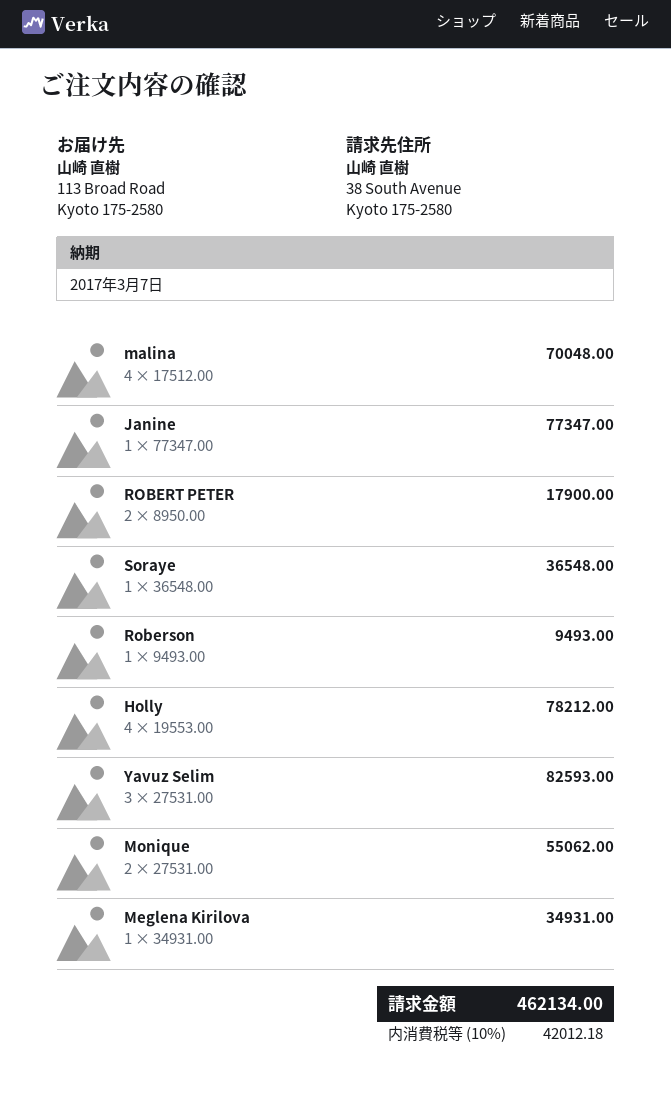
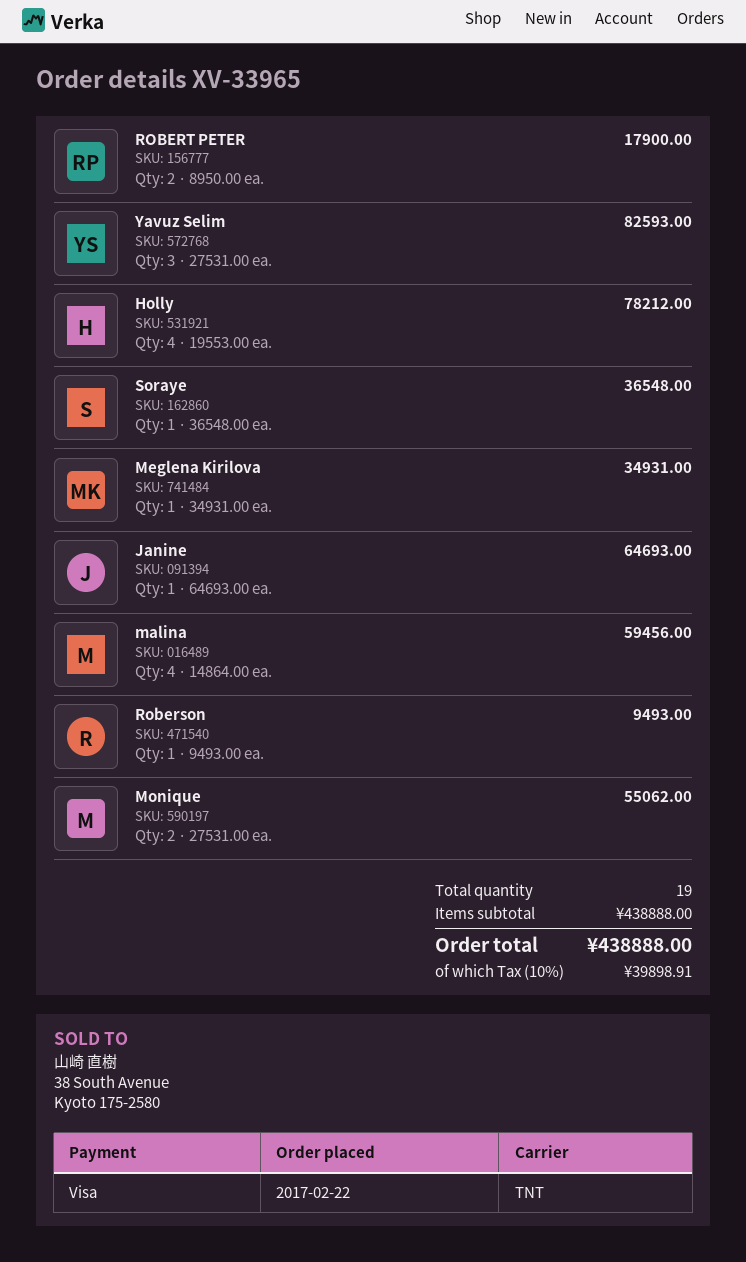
malina: 4 x 17512.00 = 70048.00 -> 4 x 14864.00 = 59456.00
Janine: 1 x 77347.00 = 77347.00 -> 1 x 64693.00 = 64693.00
tax: 10% = 42012.18 -> 10% = 39898.91
total: 462134.00 -> 438888.00

